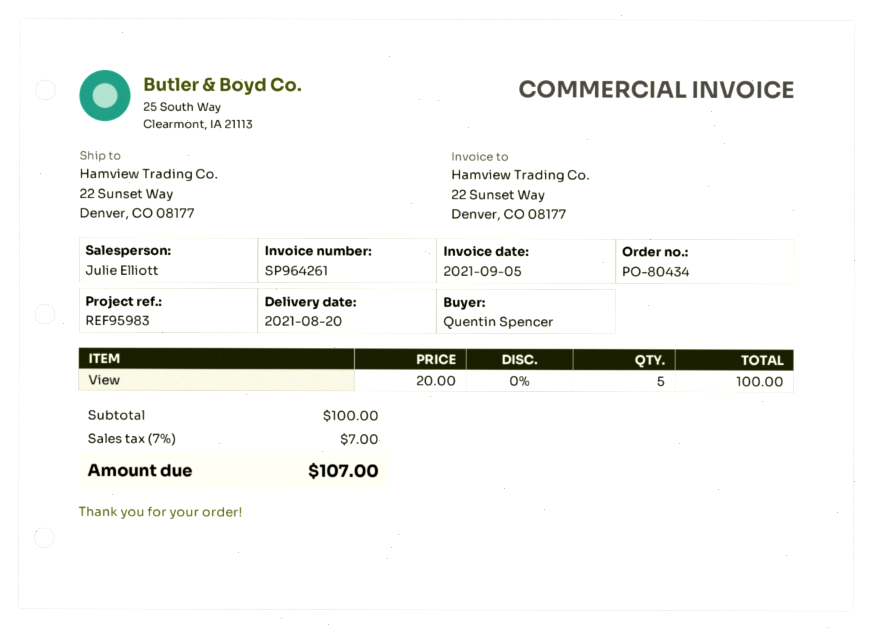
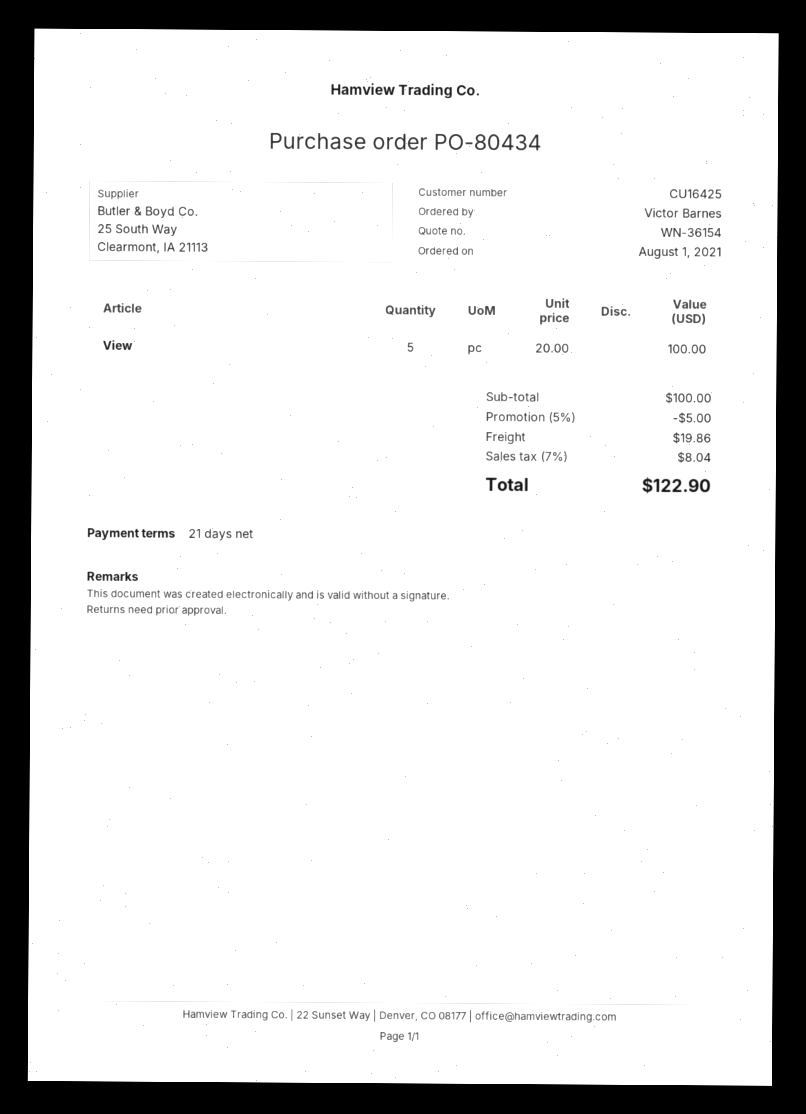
ordered by: Quentin Spencer -> Victor Barnes
discount: none -> 5% = 5.00
shipping: none -> 19.86
tax: 7% = 7.00 -> 7% = 8.04
total: 107.00 -> 122.90

